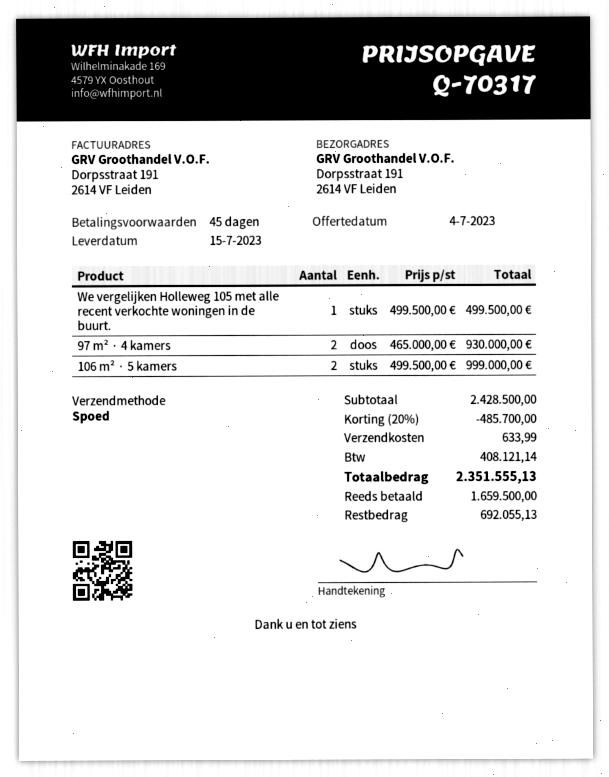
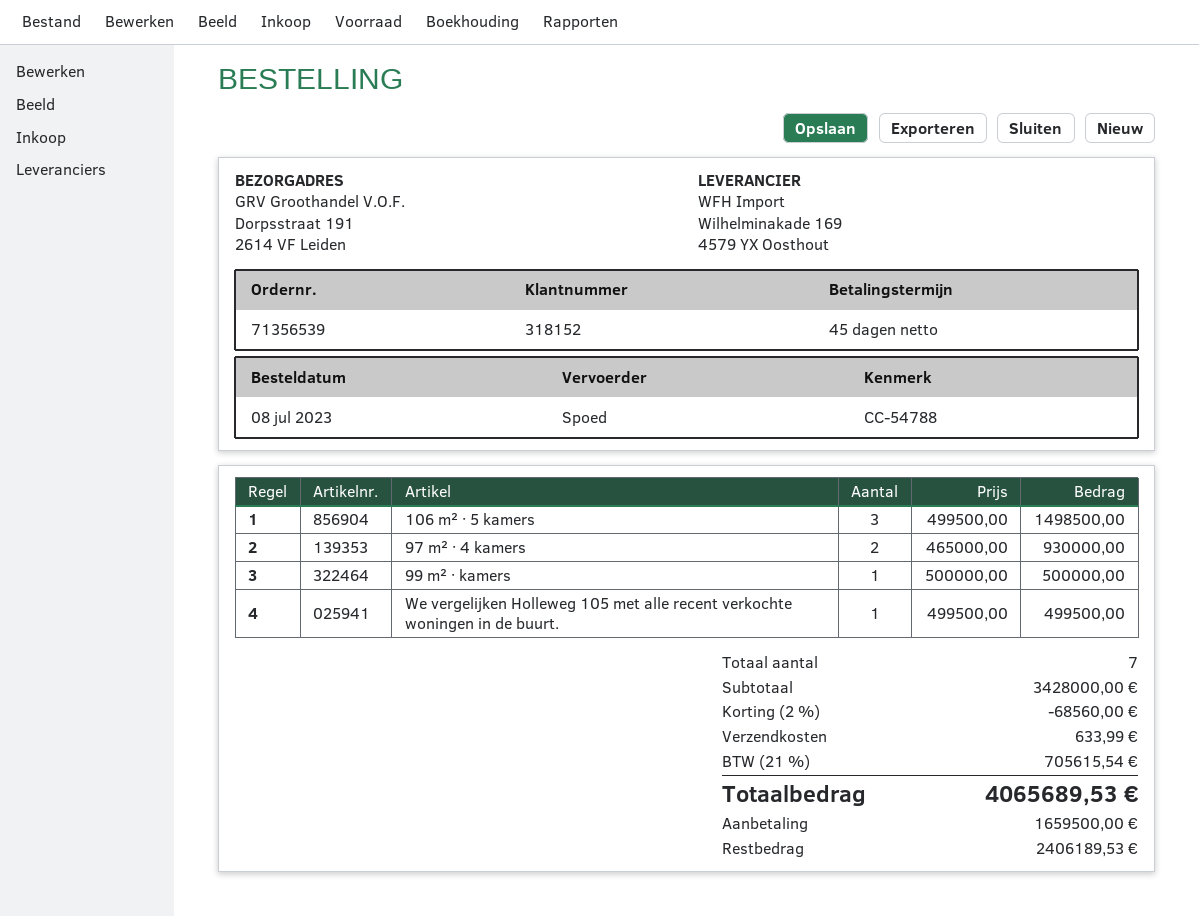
106 m² · 5 kamers: 2 x 499500.00 = 999000.00 -> 3 x 499500.00 = 1498500.00
99 m² · kamers: none -> 1 x 500000.00 = 500000.00
subtotal: 2428500.00 -> 3428000.00
discount: 20% = 485700.00 -> 2% = 68560.00
tax: 408121.14 -> 705615.54
total: 2351555.13 -> 4065689.53
balance: 692055.13 -> 2406189.53

